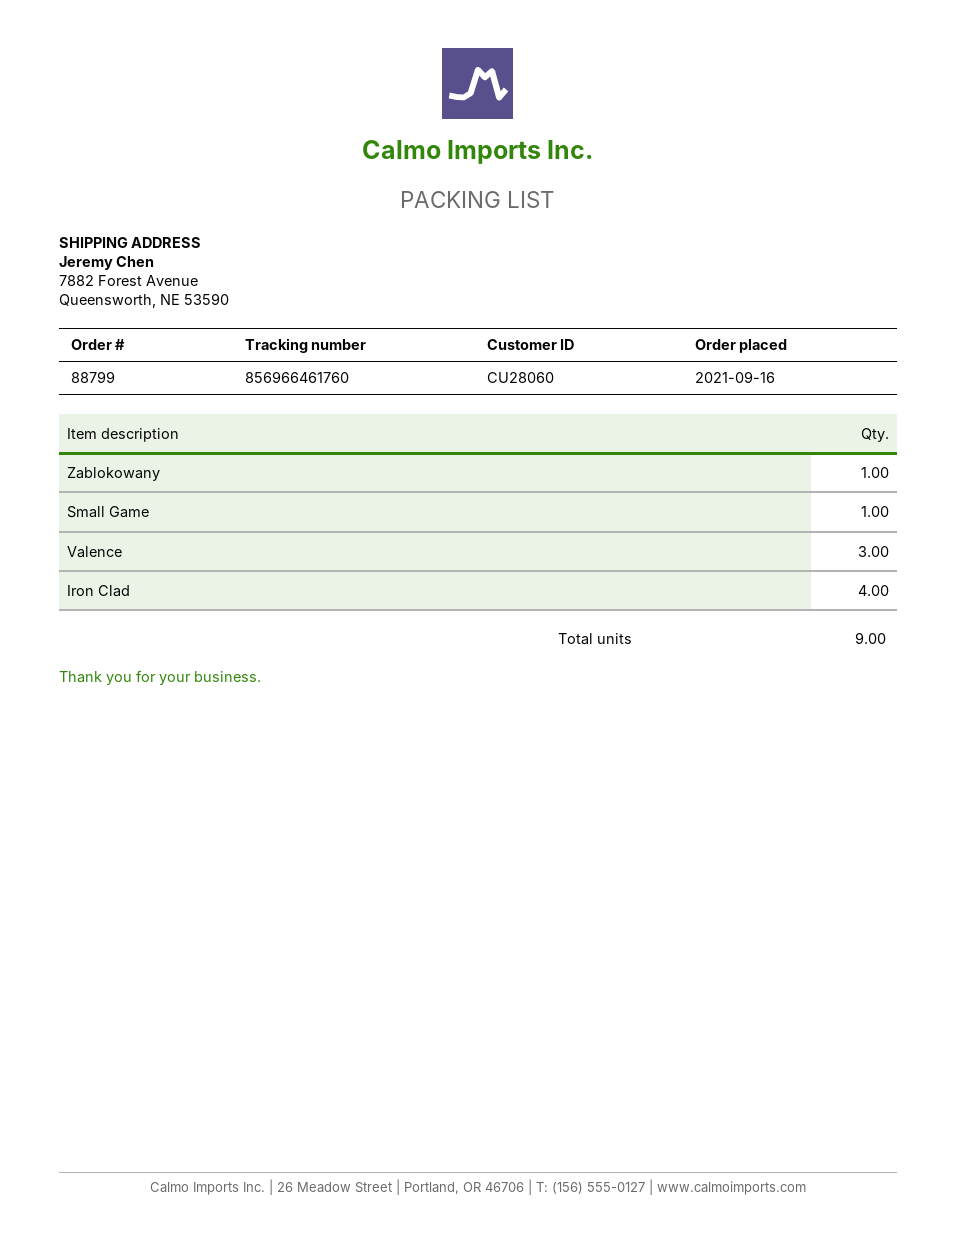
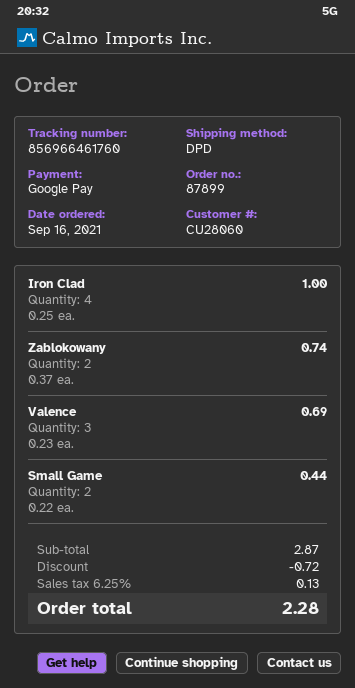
order number: 88799 -> 87899
Zablokowany: 1 -> 2
Small Game: 1 -> 2

